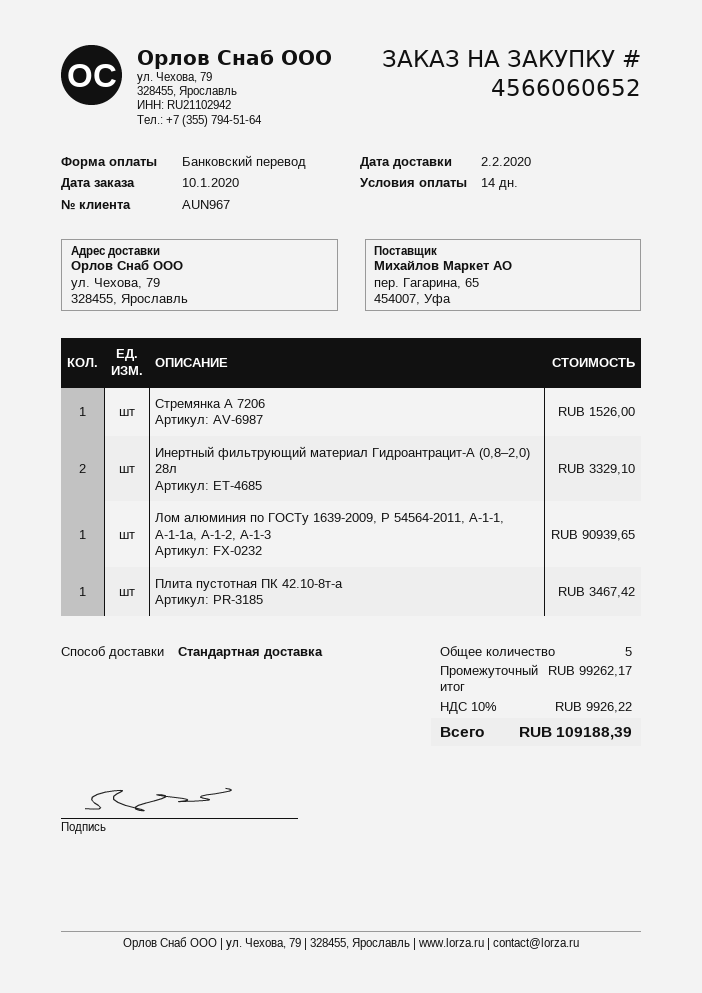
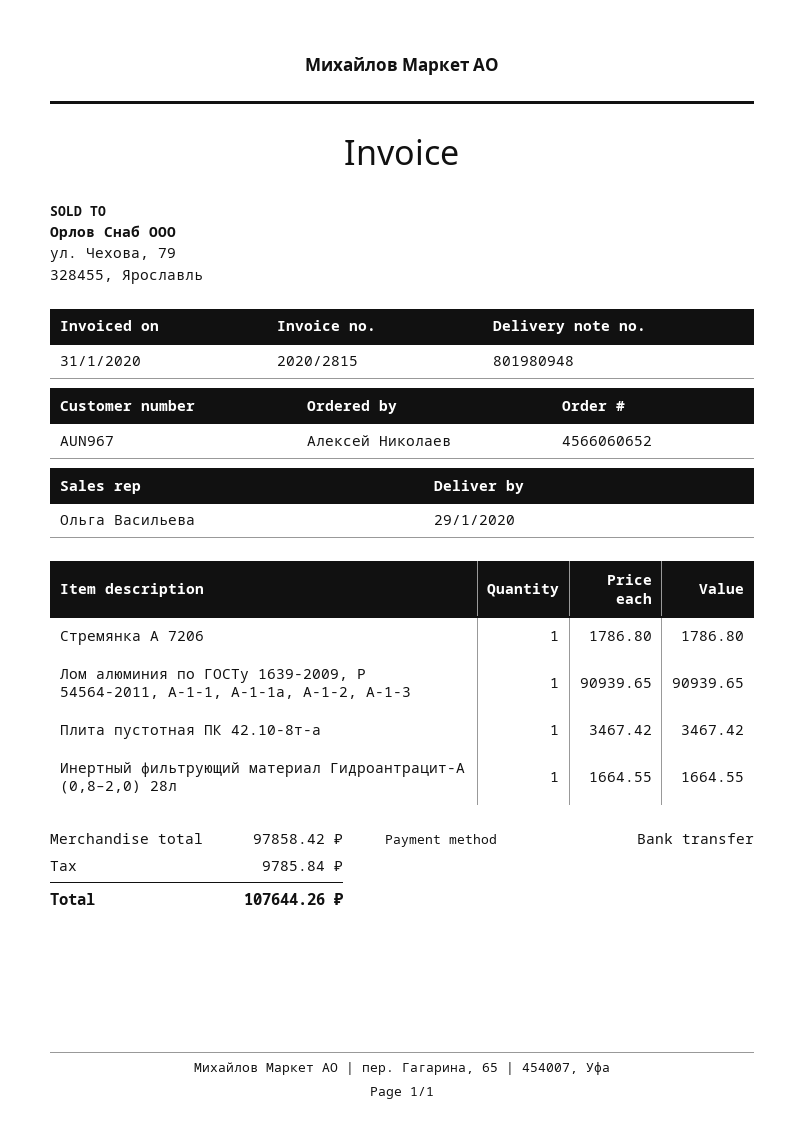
delivery date: 2020-02-02 -> 2020-01-29
Стремянка А 7206: 1 for 1526.00 -> 1 for 1786.80
Инертный фильтрующий материал Гидроантрацит-А (0,8–2,0) 28л: 2 for 3329.10 -> 1 for 1664.55
subtotal: 99262.17 -> 97858.42
tax: 9926.22 -> 9785.84
total: 109188.39 -> 107644.26

